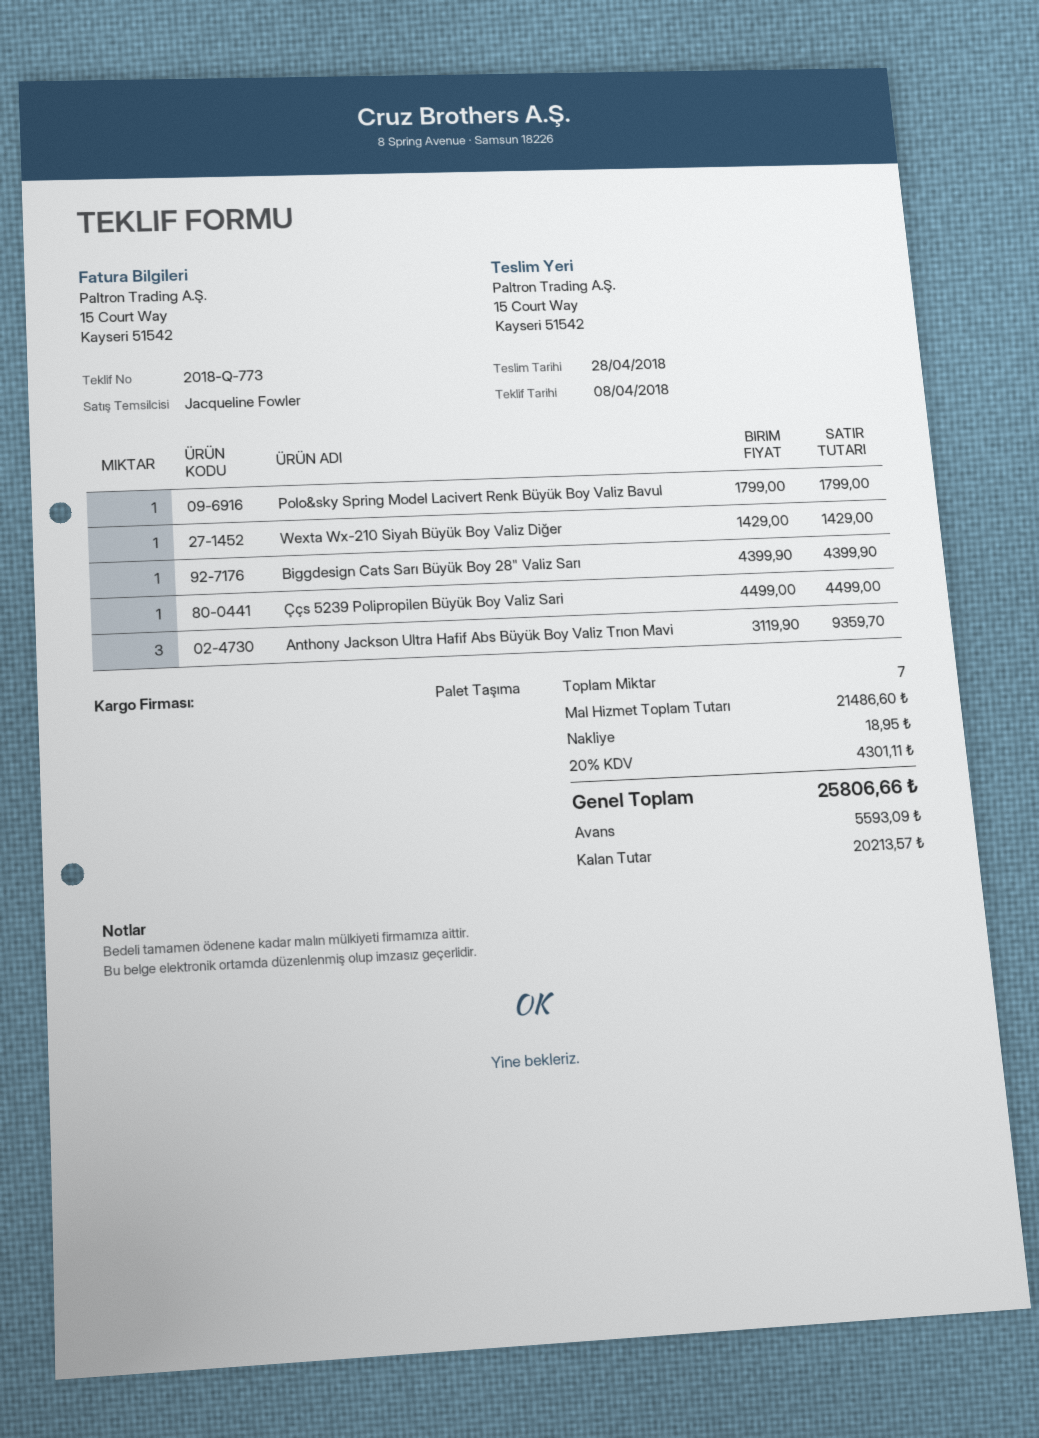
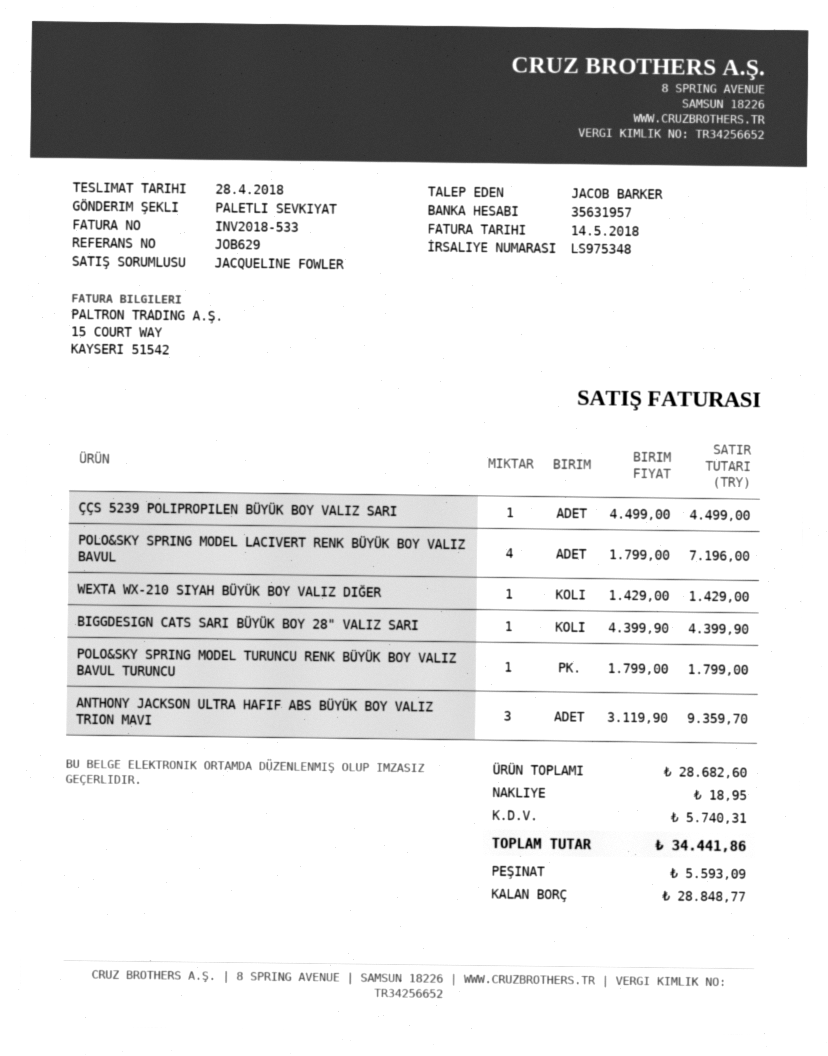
Polo&sky Spring Model Lacivert Renk Büyük Boy Valiz Bavul: 1 x 1799.00 = 1799.00 -> 4 x 1799.00 = 7196.00
POLO&SKY SPRING MODEL TURUNCU RENK BÜYÜK BOY VALIZ BAVUL TURUNCU: none -> 1 x 1799.00 = 1799.00
subtotal: 21486.60 -> 28682.60
tax: 4301.11 -> 5740.31
total: 25806.66 -> 34441.86
balance: 20213.57 -> 28848.77

